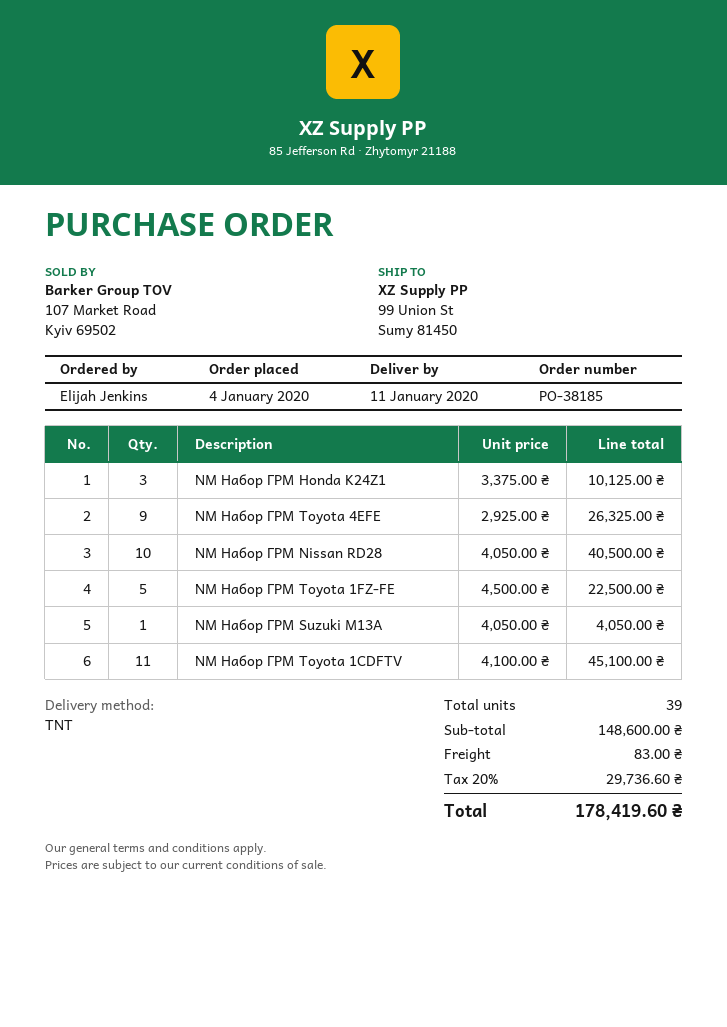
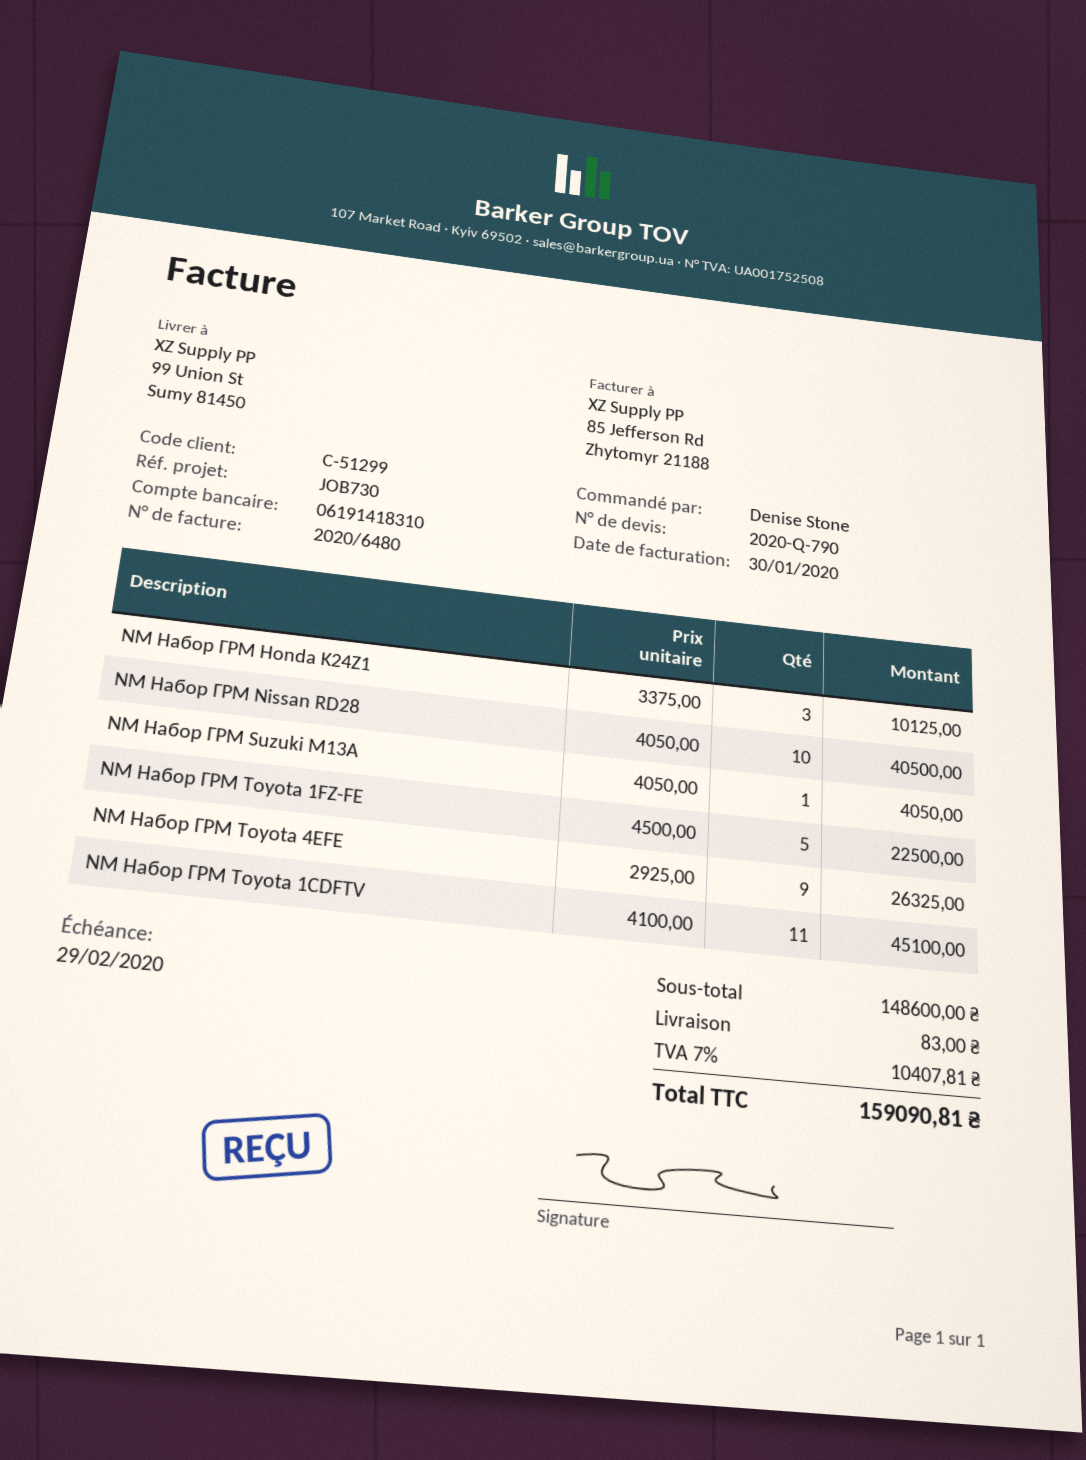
ordered by: Elijah Jenkins -> Denise Stone
tax: 20% = 29736.60 -> 7% = 10407.81
total: 178419.60 -> 159090.81

